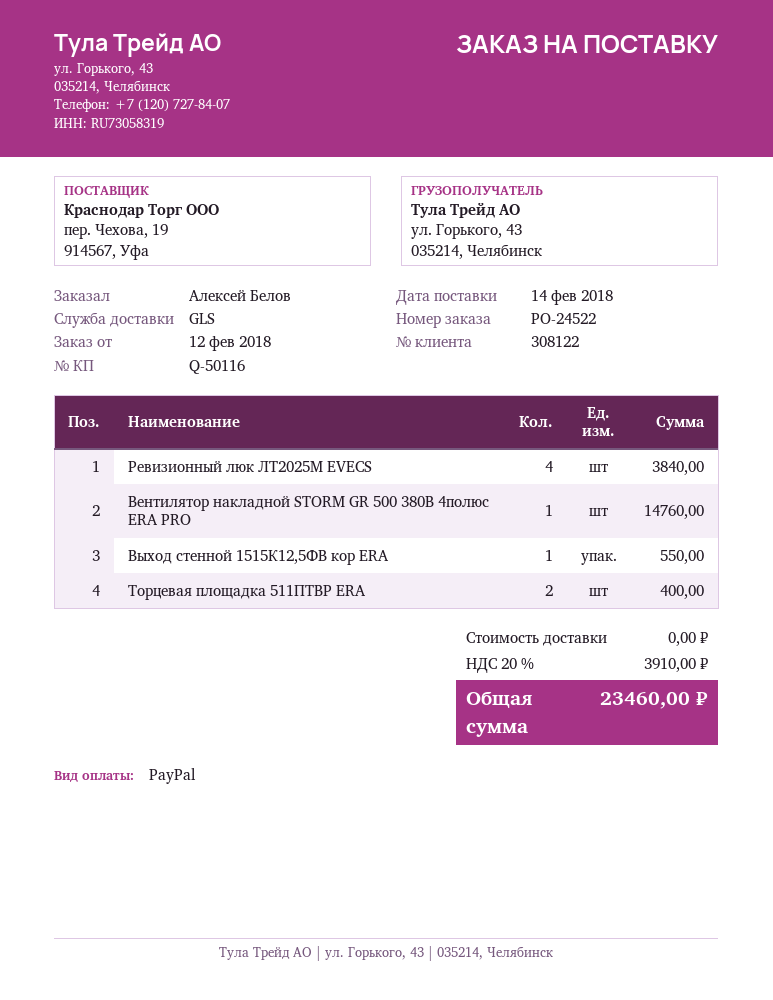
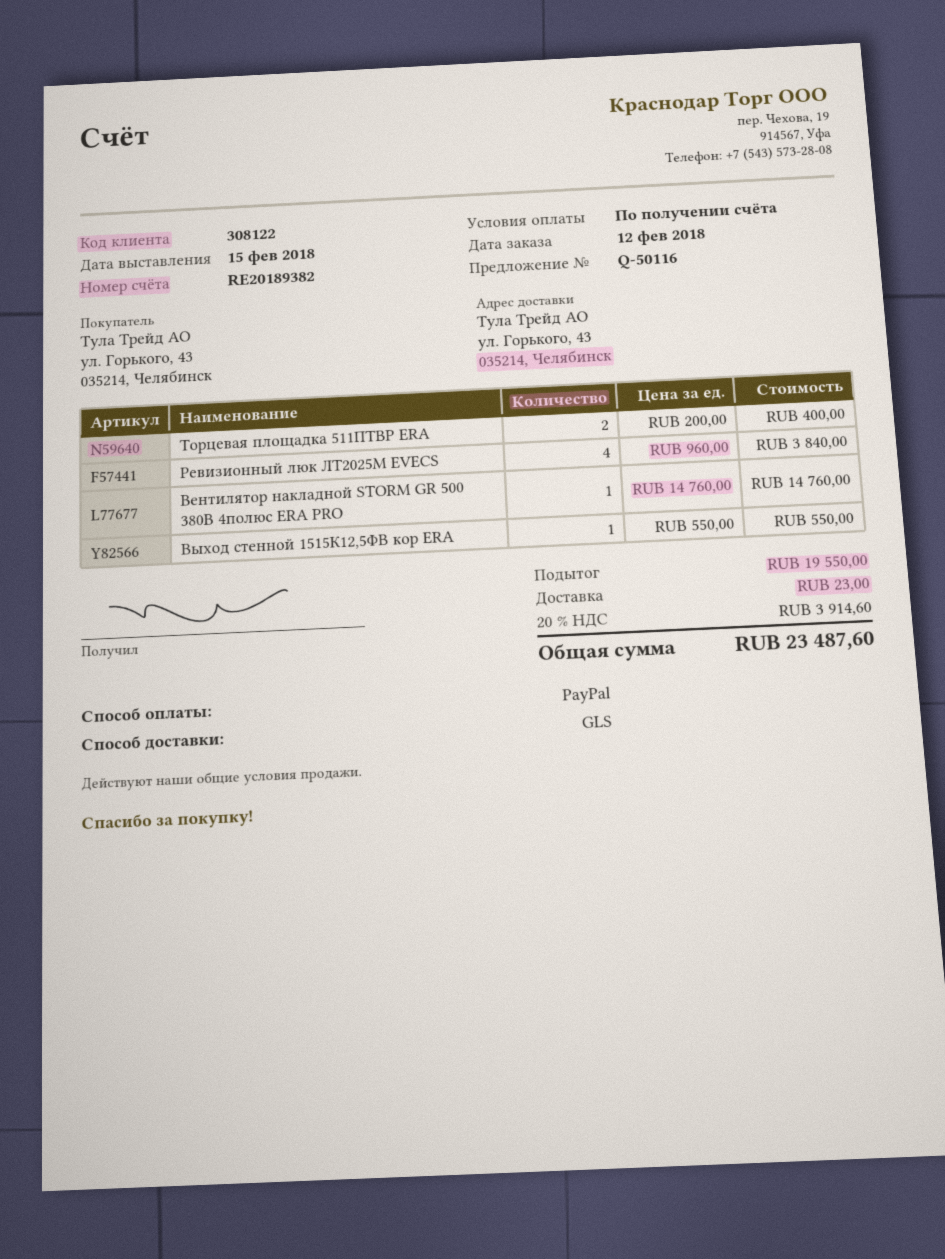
shipping: 0.00 -> 23.00
tax: 20% = 3910.00 -> 20% = 3914.60
total: 23460.00 -> 23487.60

